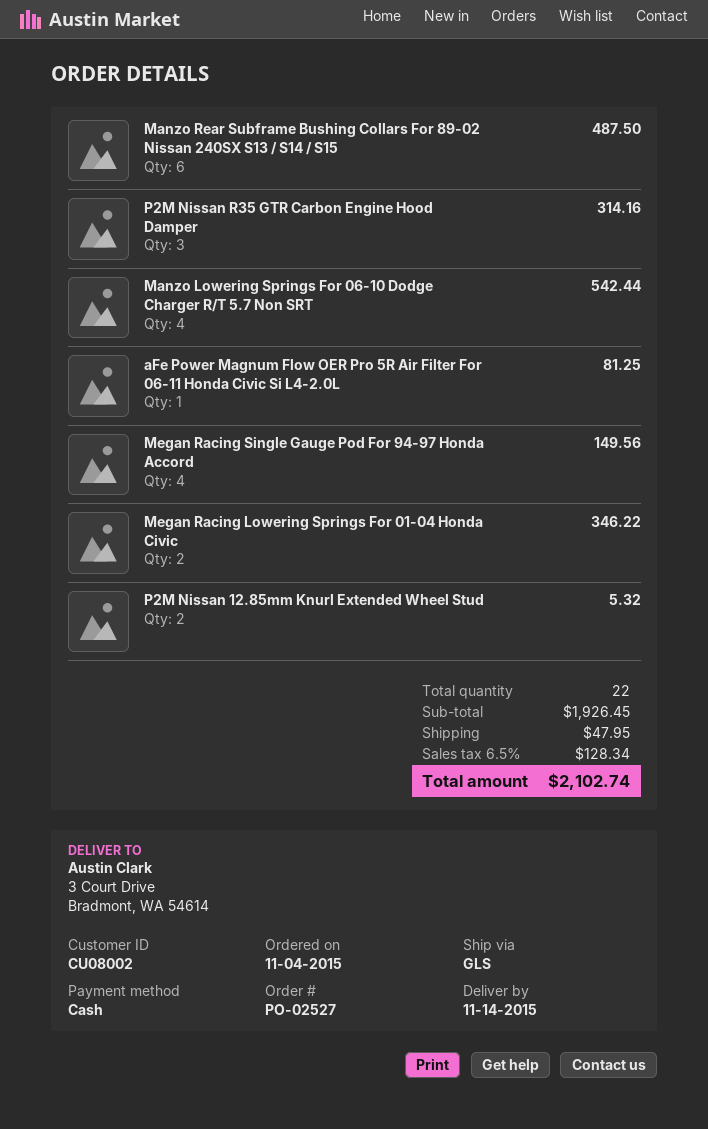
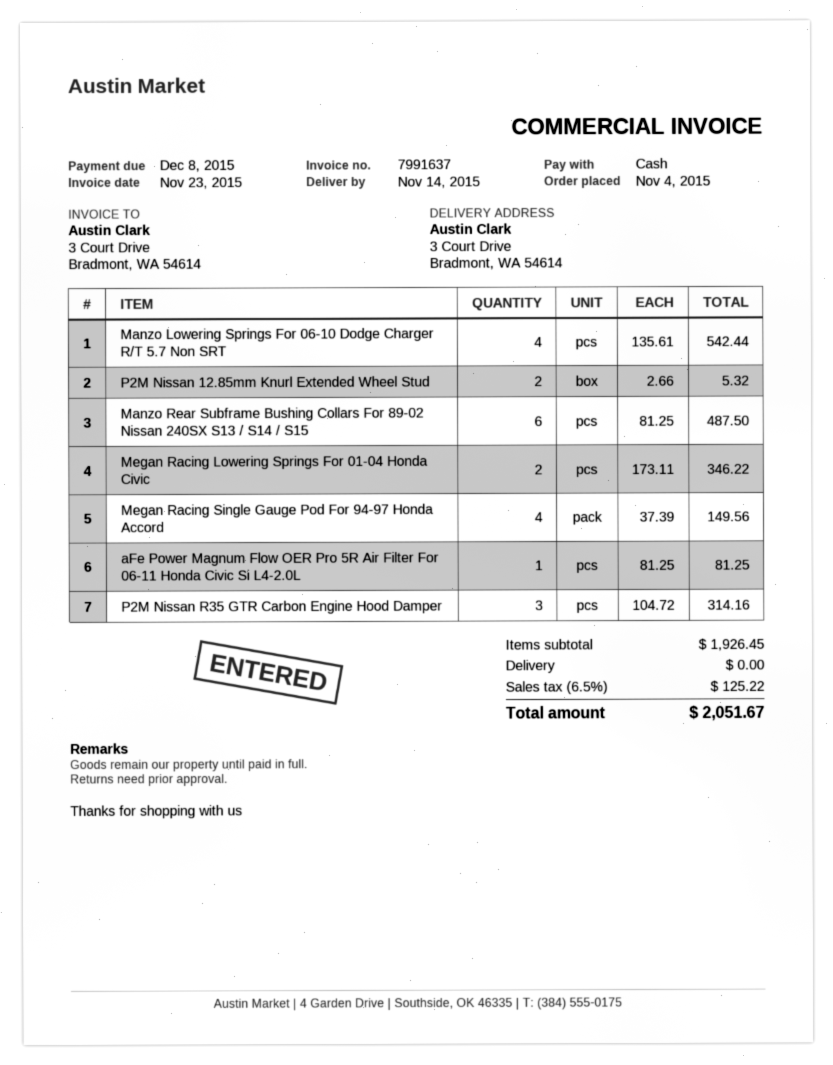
shipping: 47.95 -> 0.00
tax: 6.5% = 128.34 -> 6.5% = 125.22
total: 2102.74 -> 2051.67

